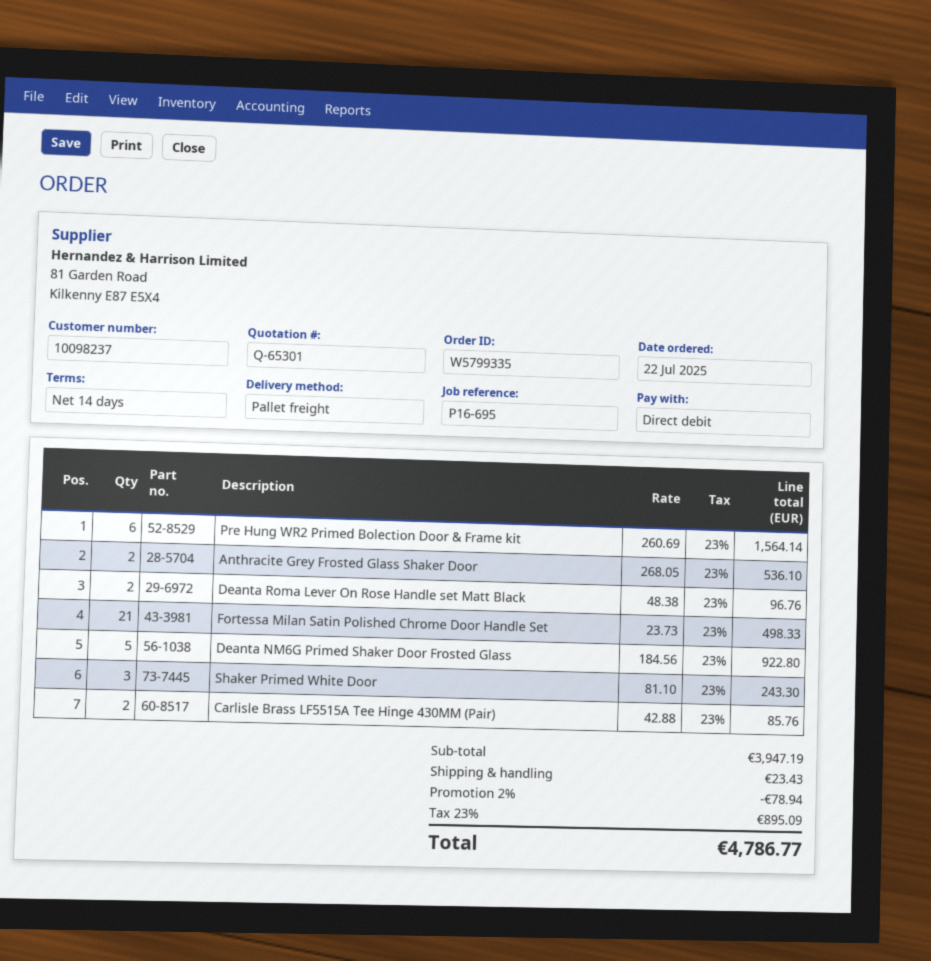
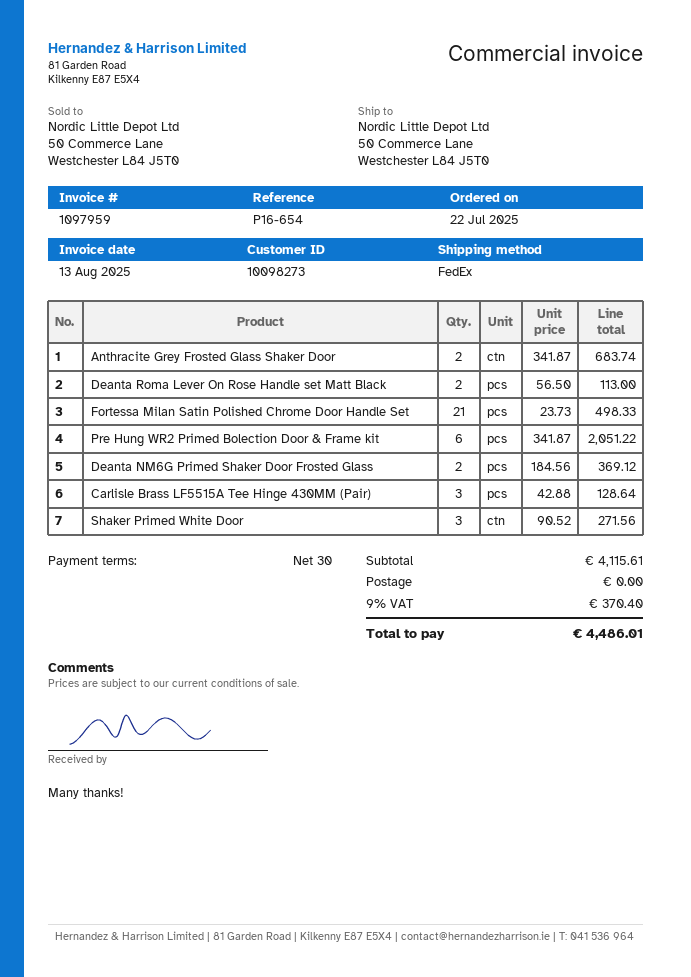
payment terms: 14 days -> 30 days
customer number: 10098237 -> 10098273
reference: P16-695 -> P16-654
shipping method: pallet freight -> FedEx
Pre Hung WR2 Primed Bolection Door & Frame kit: 6 x 260.69 = 1564.14 -> 6 x 341.87 = 2051.22
Anthracite Grey Frosted Glass Shaker Door: 2 x 268.05 = 536.10 -> 2 x 341.87 = 683.74
Deanta Roma Lever On Rose Handle set Matt Black: 2 x 48.38 = 96.76 -> 2 x 56.50 = 113.00
Deanta NM6G Primed Shaker Door Frosted Glass: 5 x 184.56 = 922.80 -> 2 x 184.56 = 369.12
Shaker Primed White Door: 3 x 81.10 = 243.30 -> 3 x 90.52 = 271.56
Carlisle Brass LF5515A Tee Hinge 430MM (Pair): 2 x 42.88 = 85.76 -> 3 x 42.88 = 128.64
subtotal: 3947.19 -> 4115.61
discount: 2% = 78.94 -> none
shipping: 23.43 -> 0.00
tax: 23% = 895.09 -> 9% = 370.40
total: 4786.77 -> 4486.01

